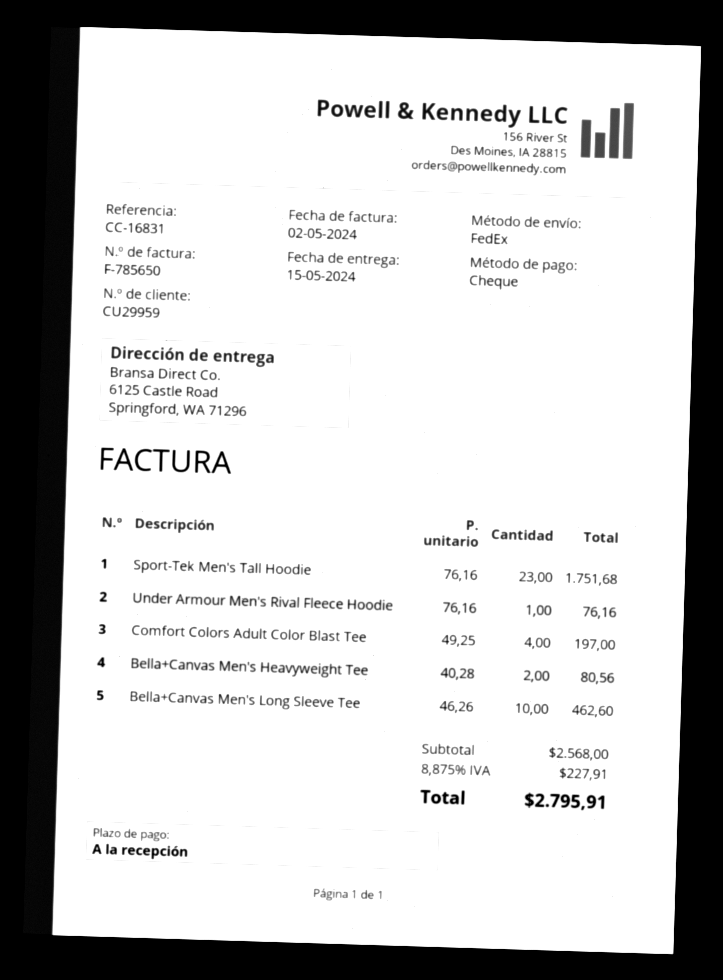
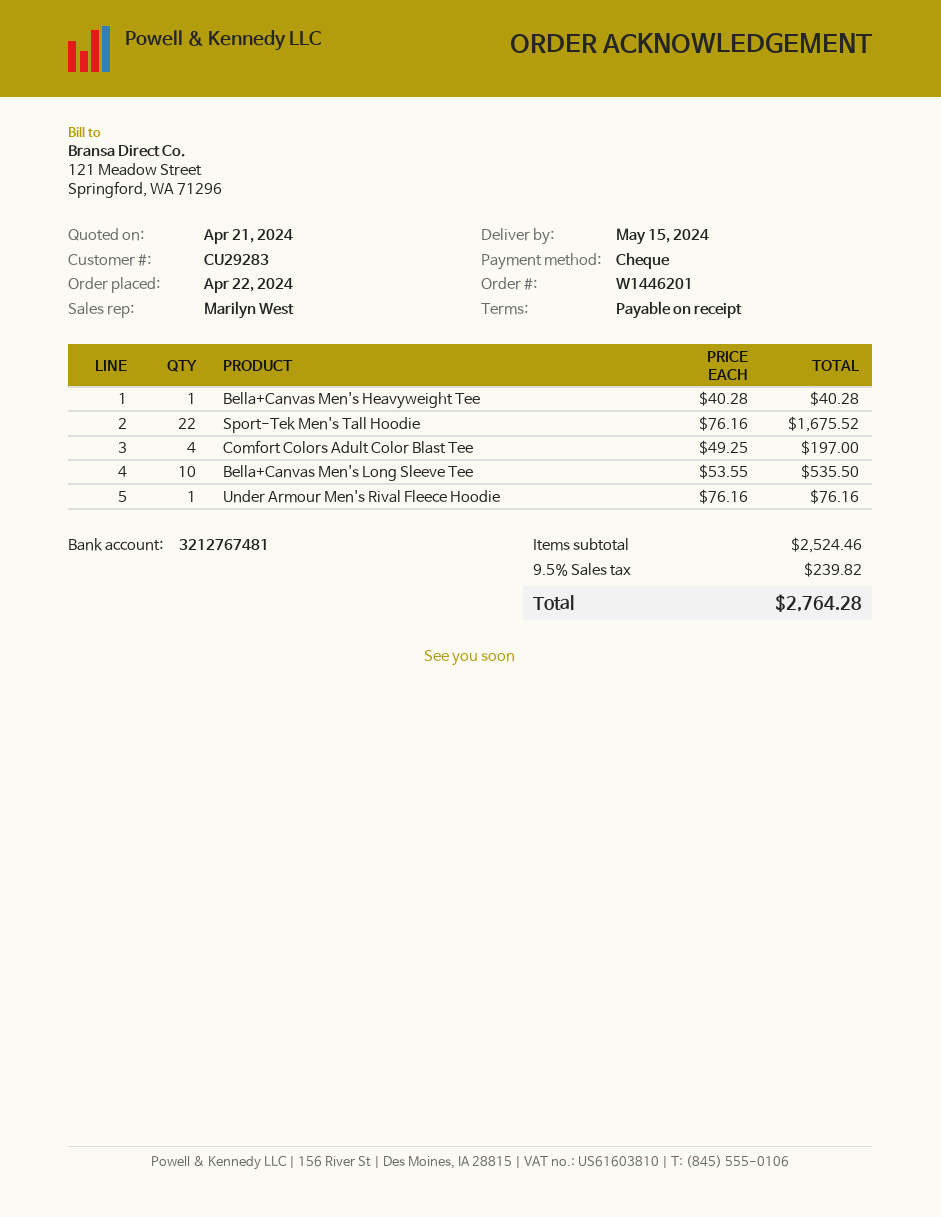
customer number: CU29959 -> CU29283
Sport-Tek Men's Tall Hoodie: 23 x 76.16 = 1751.68 -> 22 x 76.16 = 1675.52
Bella+Canvas Men's Heavyweight Tee: 2 x 40.28 = 80.56 -> 1 x 40.28 = 40.28
Bella+Canvas Men's Long Sleeve Tee: 10 x 46.26 = 462.60 -> 10 x 53.55 = 535.50
subtotal: 2568.00 -> 2524.46
tax: 8.875% = 227.91 -> 9.5% = 239.82
total: 2795.91 -> 2764.28

